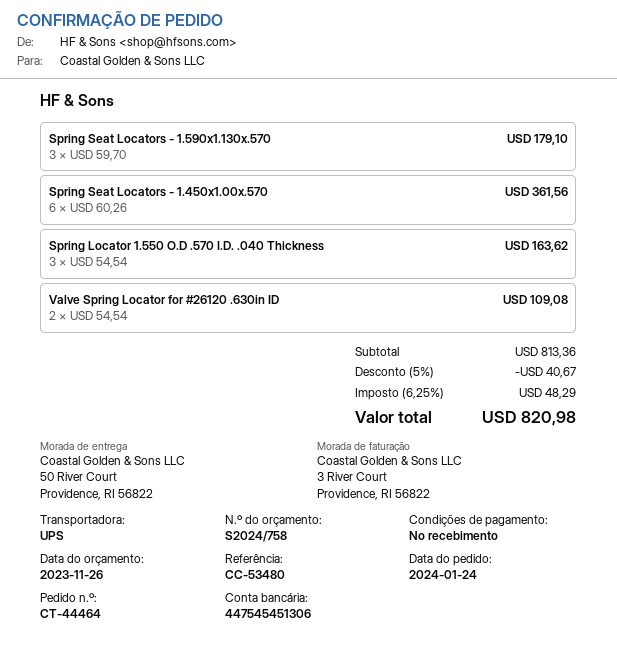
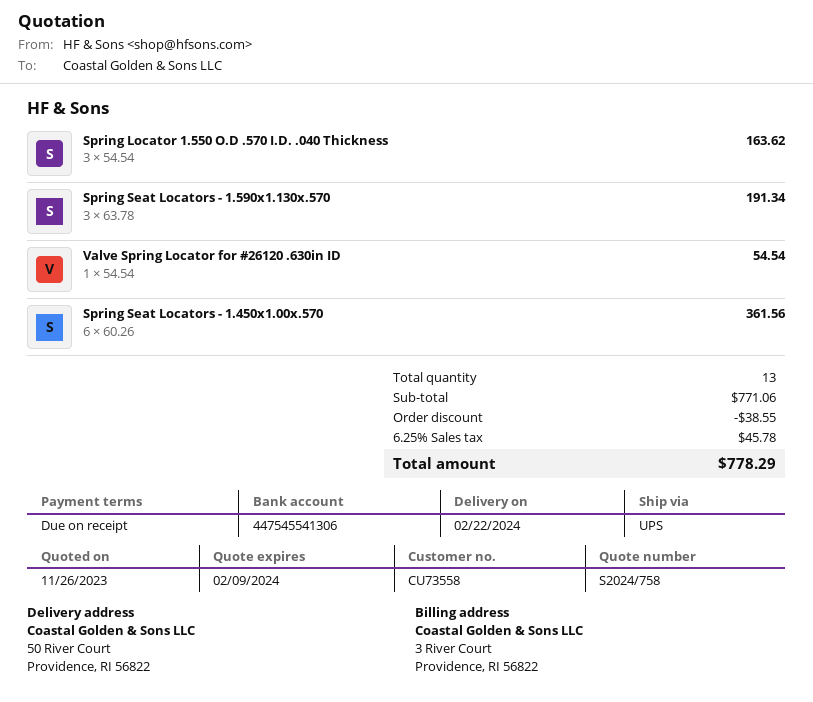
bank account: 447545451306 -> 447545541306
Spring Seat Locators - 1.590x1.130x.570: 3 x 59.70 = 179.10 -> 3 x 63.78 = 191.34
Valve Spring Locator for #26120 .630in ID: 2 x 54.54 = 109.08 -> 1 x 54.54 = 54.54
subtotal: 813.36 -> 771.06
discount: 40.67 -> 38.55
tax: 6.25% = 48.29 -> 6.25% = 45.78
total: 820.98 -> 778.29

